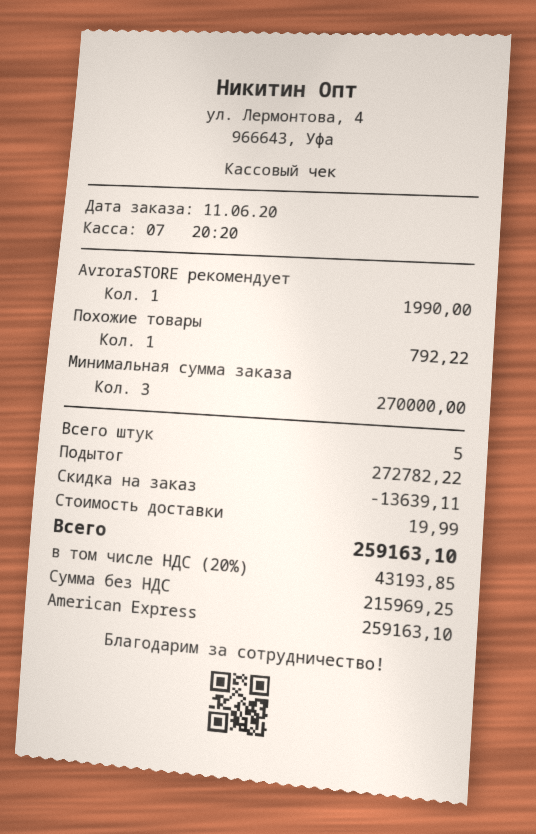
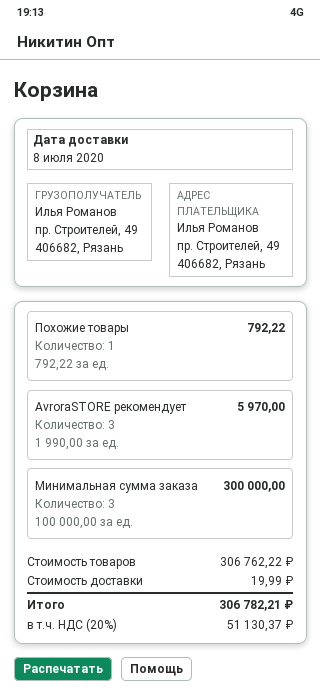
AvroraSTORE рекомендует: 1 for 1990.00 -> 3 for 5970.00
Минимальная сумма заказа: 3 for 270000.00 -> 3 for 300000.00
subtotal: 272782.22 -> 306762.22
discount: 13639.11 -> none
tax: 20% = 43193.85 -> 20% = 51130.37
total: 259163.10 -> 306782.21

